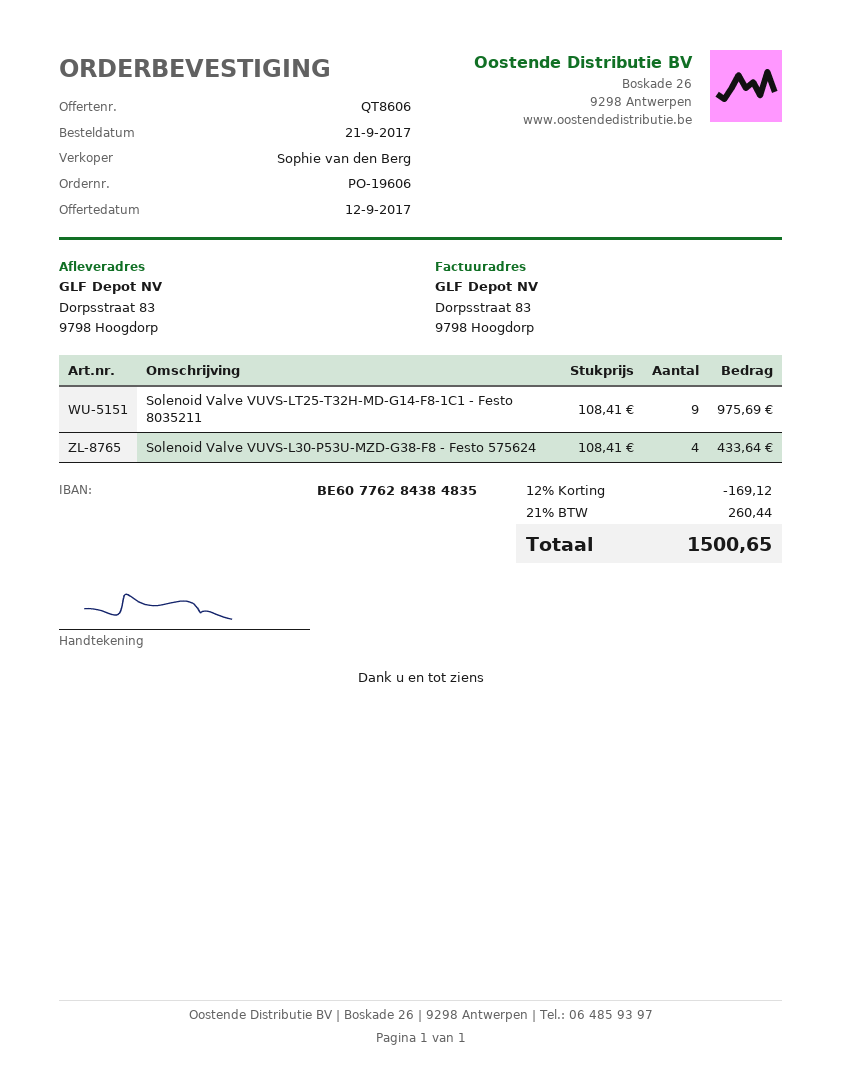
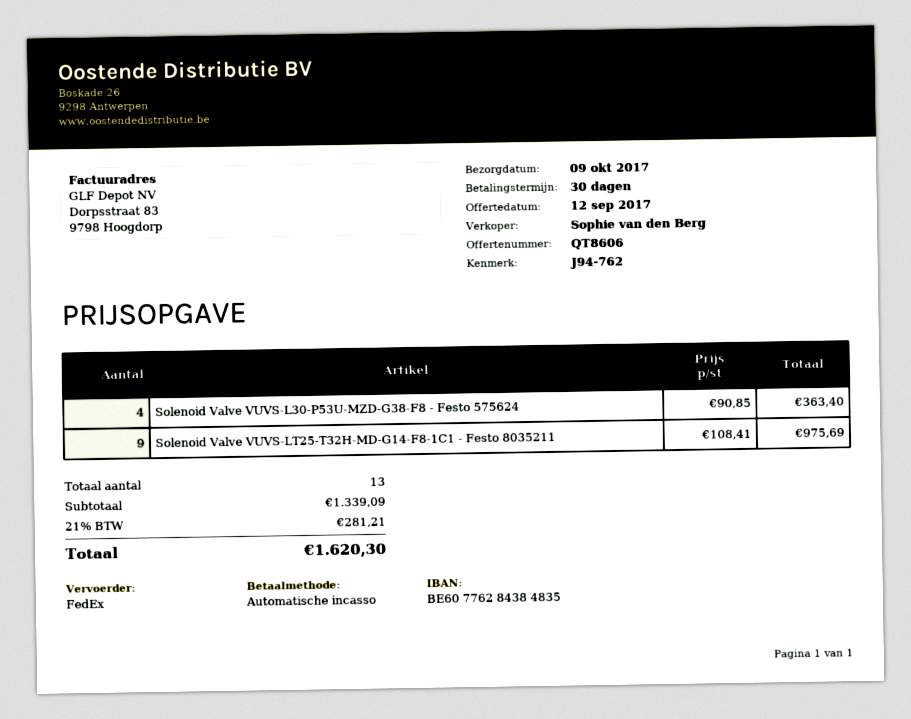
Solenoid Valve VUVS-L30-P53U-MZD-G38-F8 - Festo 575624: 4 x 108.41 = 433.64 -> 4 x 90.85 = 363.40
discount: 12% = 169.12 -> none
tax: 21% = 260.44 -> 21% = 281.21
total: 1500.65 -> 1620.30

